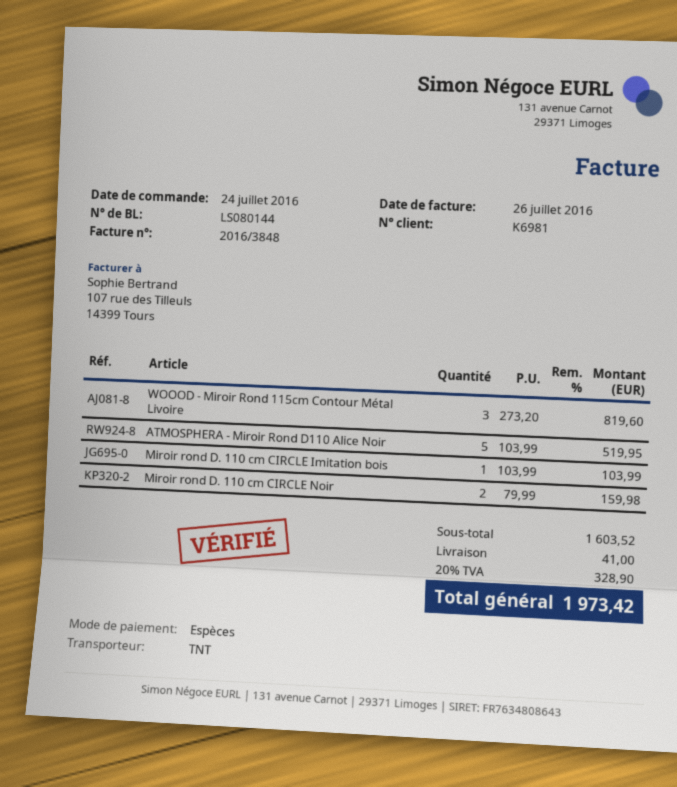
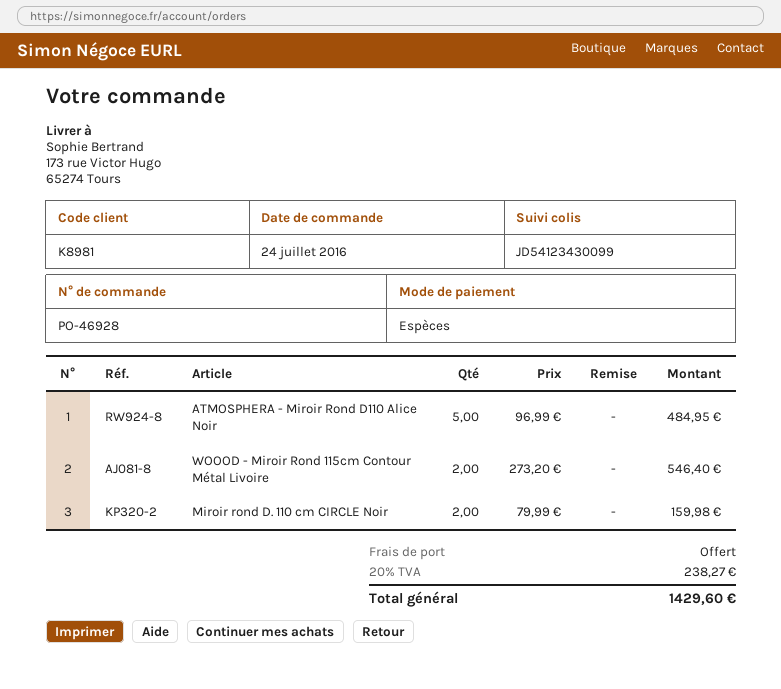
customer number: K6981 -> K8981
WOOOD - Miroir Rond 115cm Contour Métal Livoire: 3 x 273.20 = 819.60 -> 2 x 273.20 = 546.40
ATMOSPHERA - Miroir Rond D110 Alice Noir: 5 x 103.99 = 519.95 -> 5 x 96.99 = 484.95
Miroir rond D. 110 cm CIRCLE Imitation bois: 1 x 103.99 = 103.99 -> none
shipping: 41.00 -> 0.00
tax: 20% = 328.90 -> 20% = 238.27
total: 1973.42 -> 1429.60

